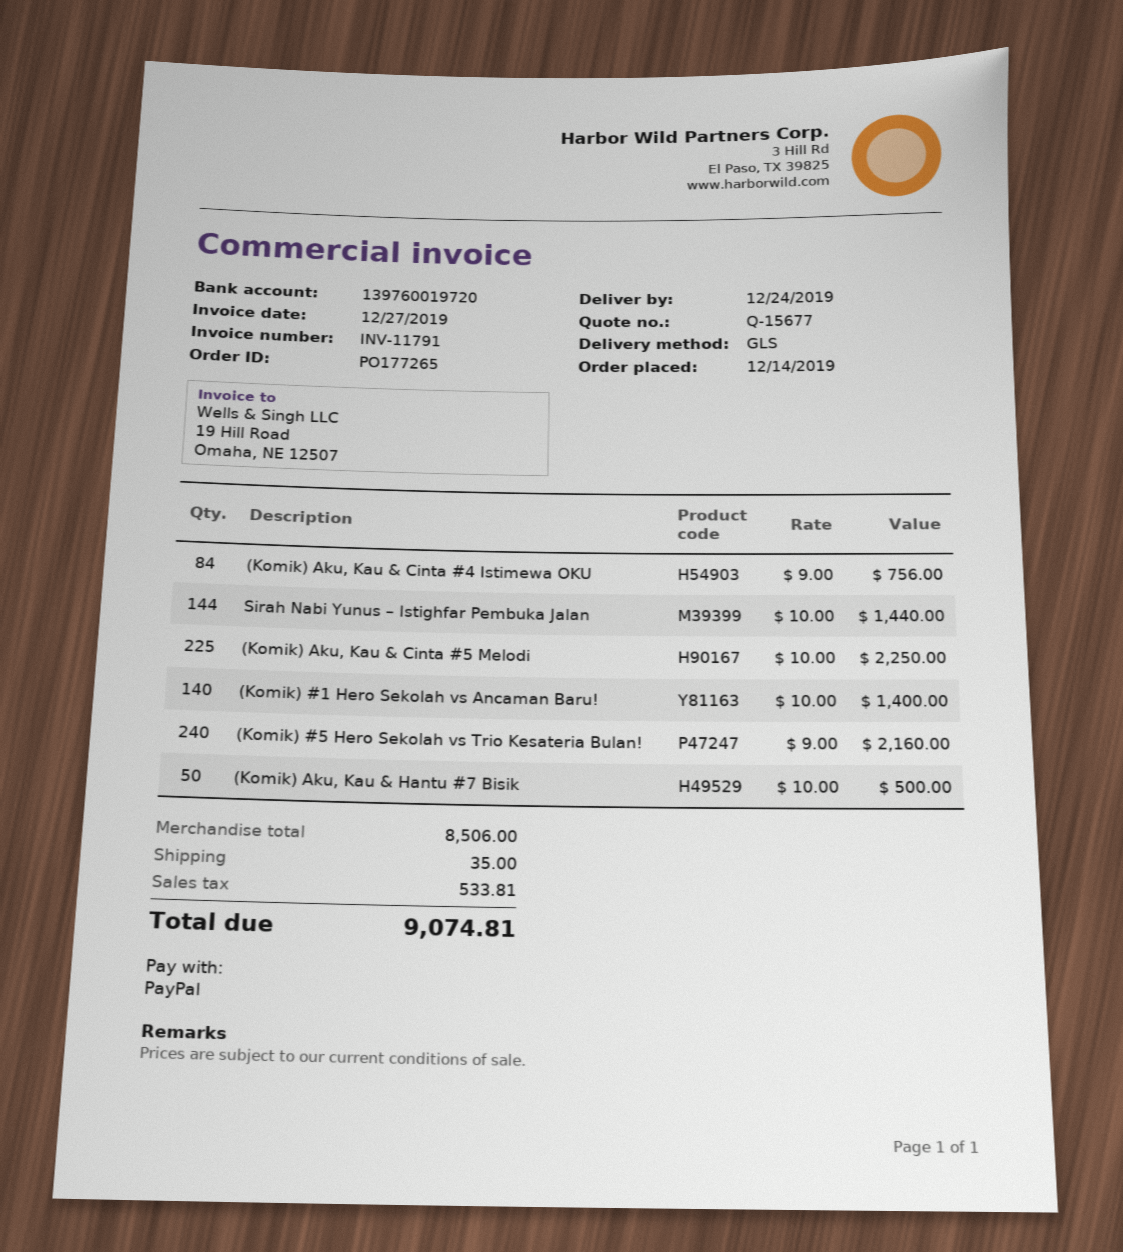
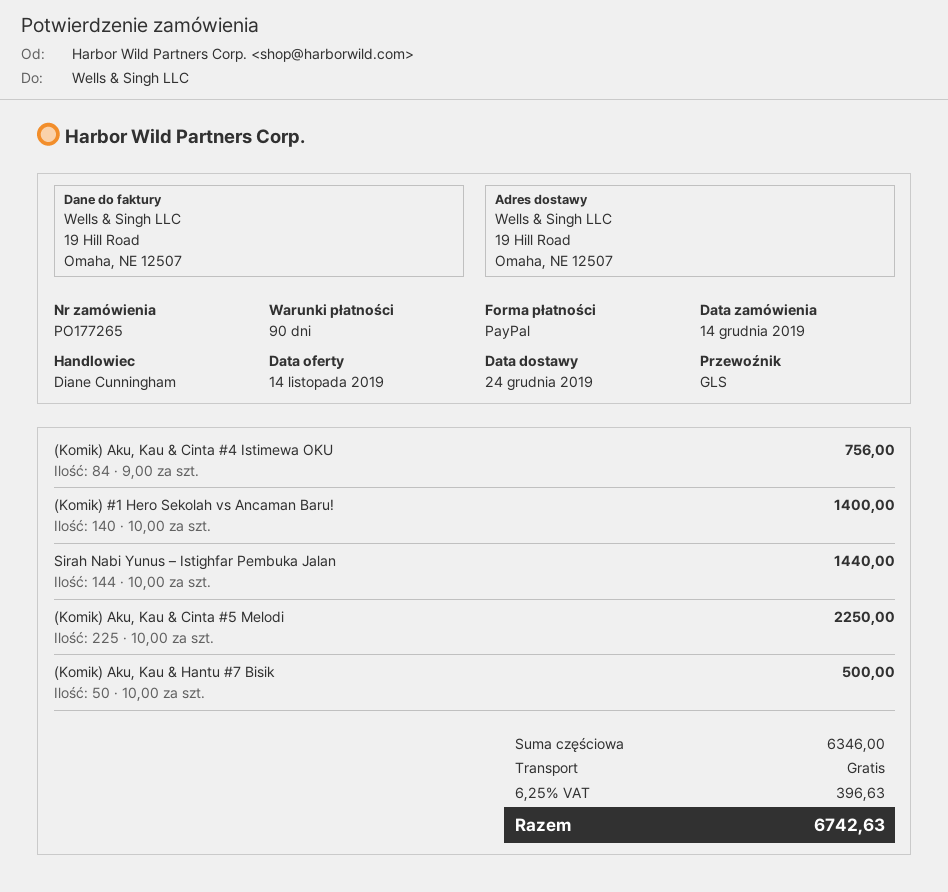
(Komik) #5 Hero Sekolah vs Trio Kesateria Bulan!: 240 x 9.00 = 2160.00 -> none
subtotal: 8506.00 -> 6346.00
shipping: 35.00 -> 0.00
tax: 533.81 -> 396.63
total: 9074.81 -> 6742.63

